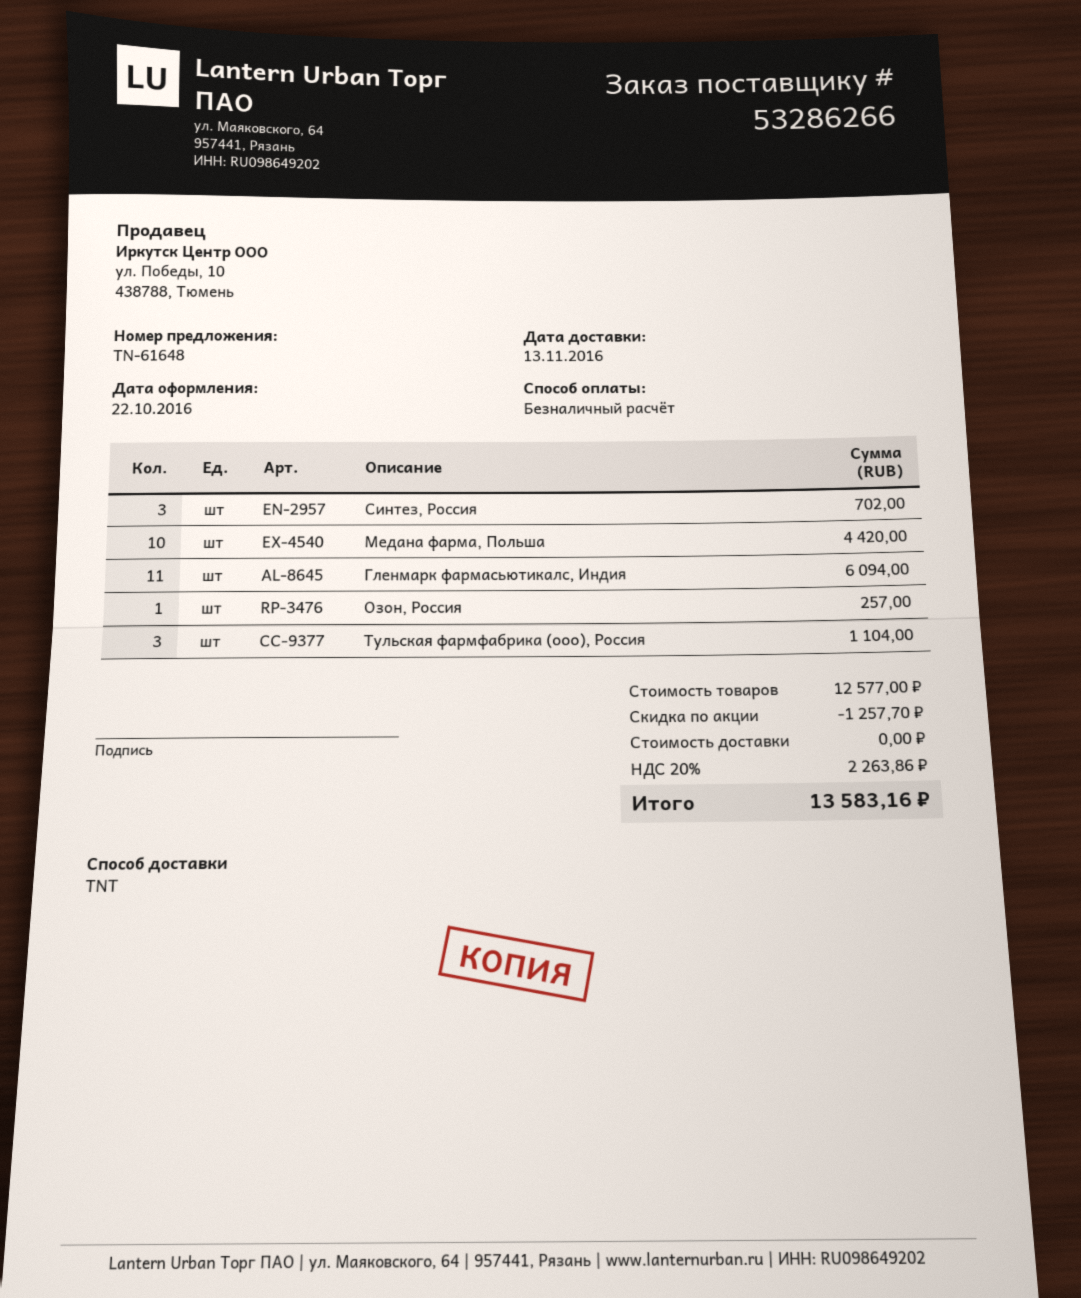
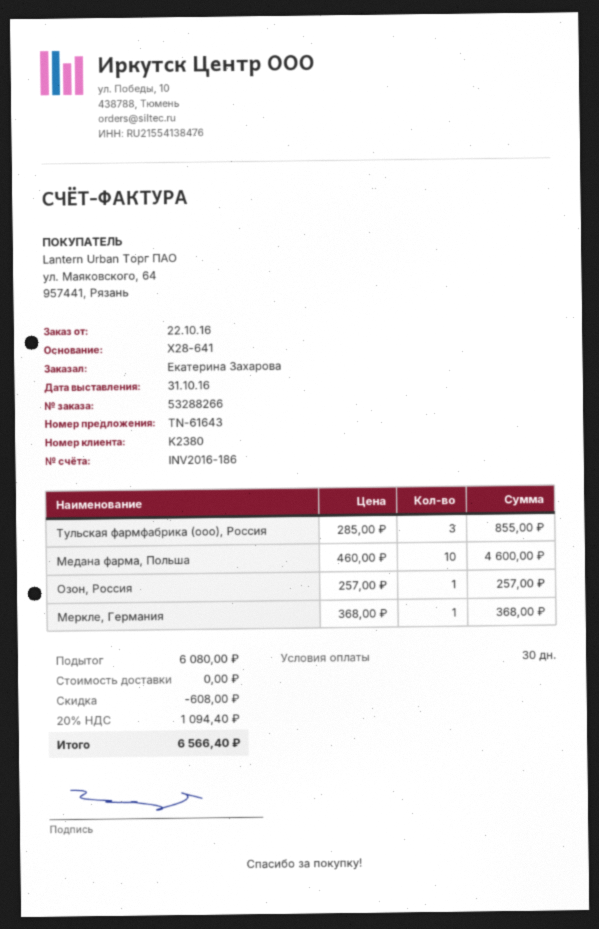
quote number: TN-61648 -> TN-61643
order number: 53286266 -> 53288266
Синтез, Россия: 3 for 702.00 -> none
Медана фарма, Польша: 10 for 4420.00 -> 10 for 4600.00
Гленмарк фармасьютикалс, Индия: 11 for 6094.00 -> none
Тульская фармфабрика (ооо), Россия: 3 for 1104.00 -> 3 for 855.00
Меркле, Германия: none -> 1 for 368.00
subtotal: 12577.00 -> 6080.00
discount: 1257.70 -> 608.00
tax: 20% = 2263.86 -> 20% = 1094.40
total: 13583.16 -> 6566.40

